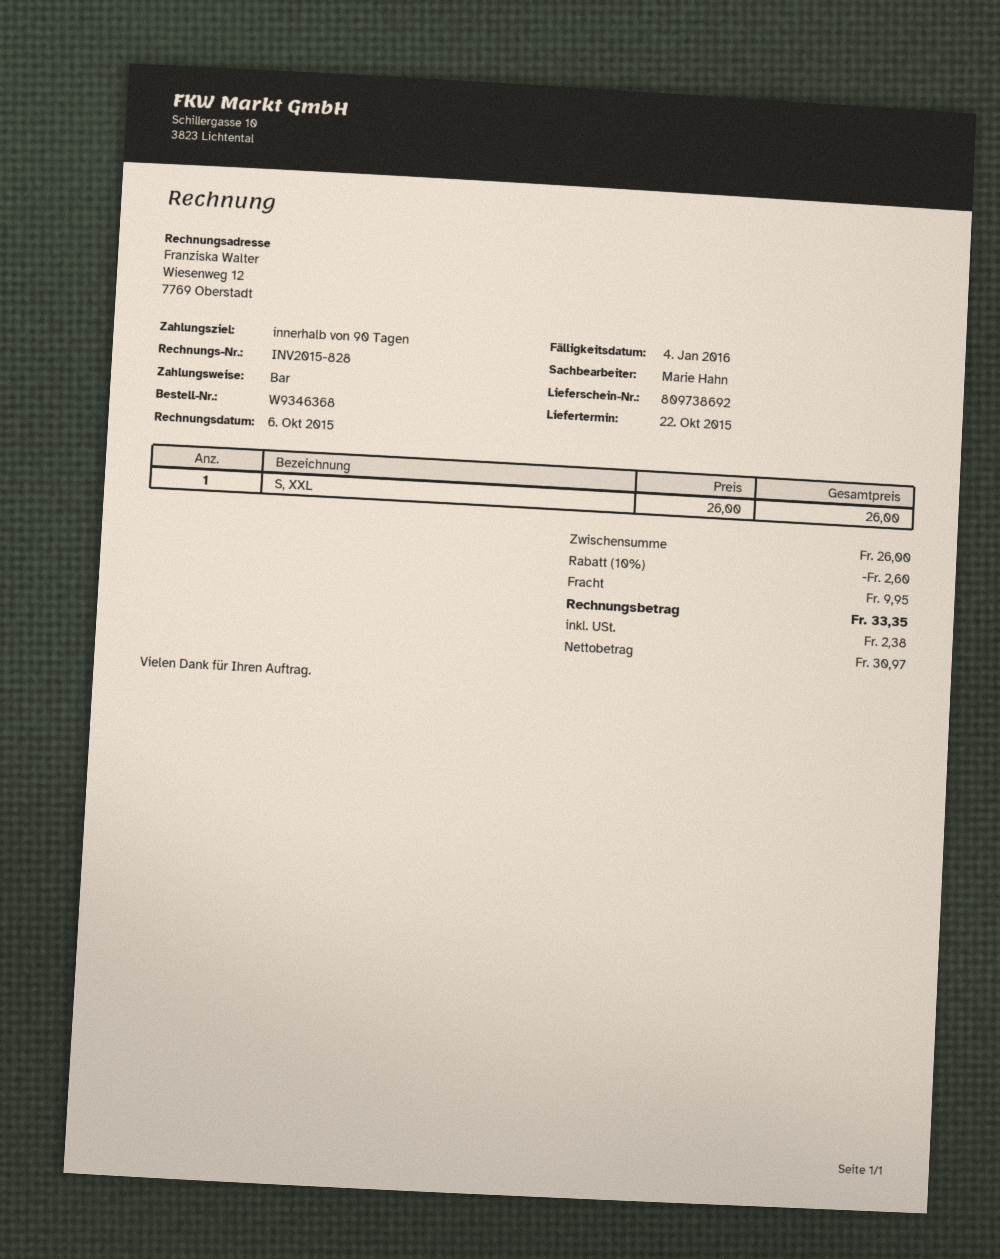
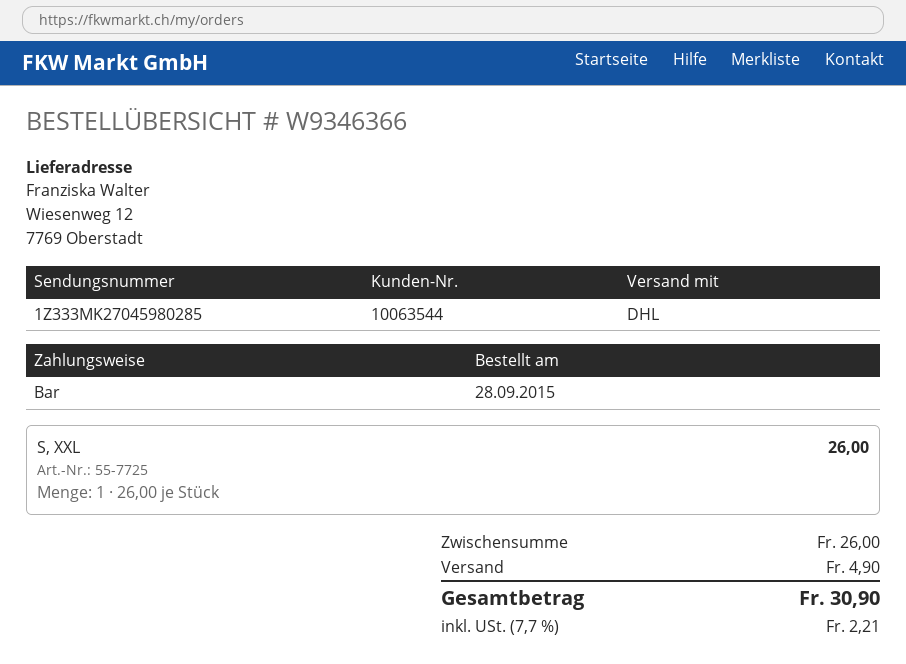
order number: W9346368 -> W9346366
discount: 10% = 2.60 -> none
shipping: 9.95 -> 4.90
tax: 2.38 -> 2.21
total: 33.35 -> 30.90

